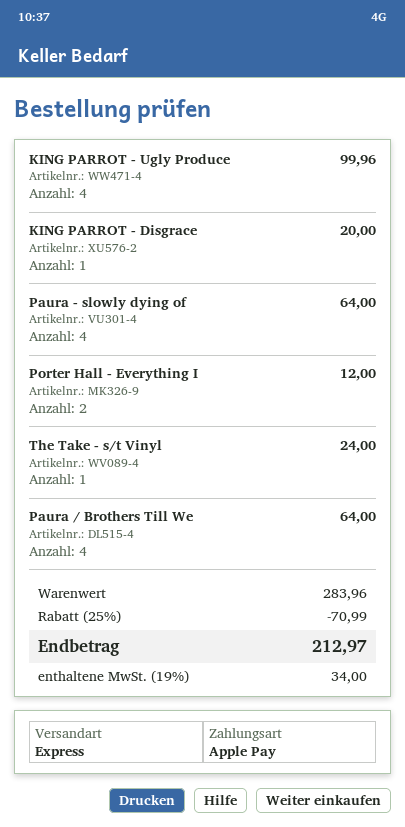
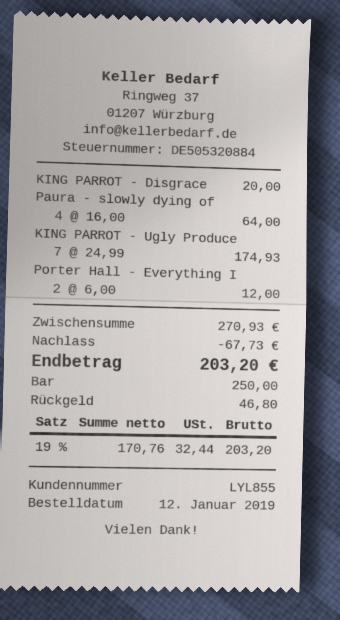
payment method: Apple Pay -> cash
KING PARROT - Ugly Produce: 4 for 99.96 -> 7 for 174.93
The Take - s/t Vinyl: 1 for 24.00 -> none
Paura / Brothers Till We: 4 for 64.00 -> none
subtotal: 283.96 -> 270.93
discount: 70.99 -> 67.73
tax: 19% = 34.00 -> 19% = 32.44
total: 212.97 -> 203.20

